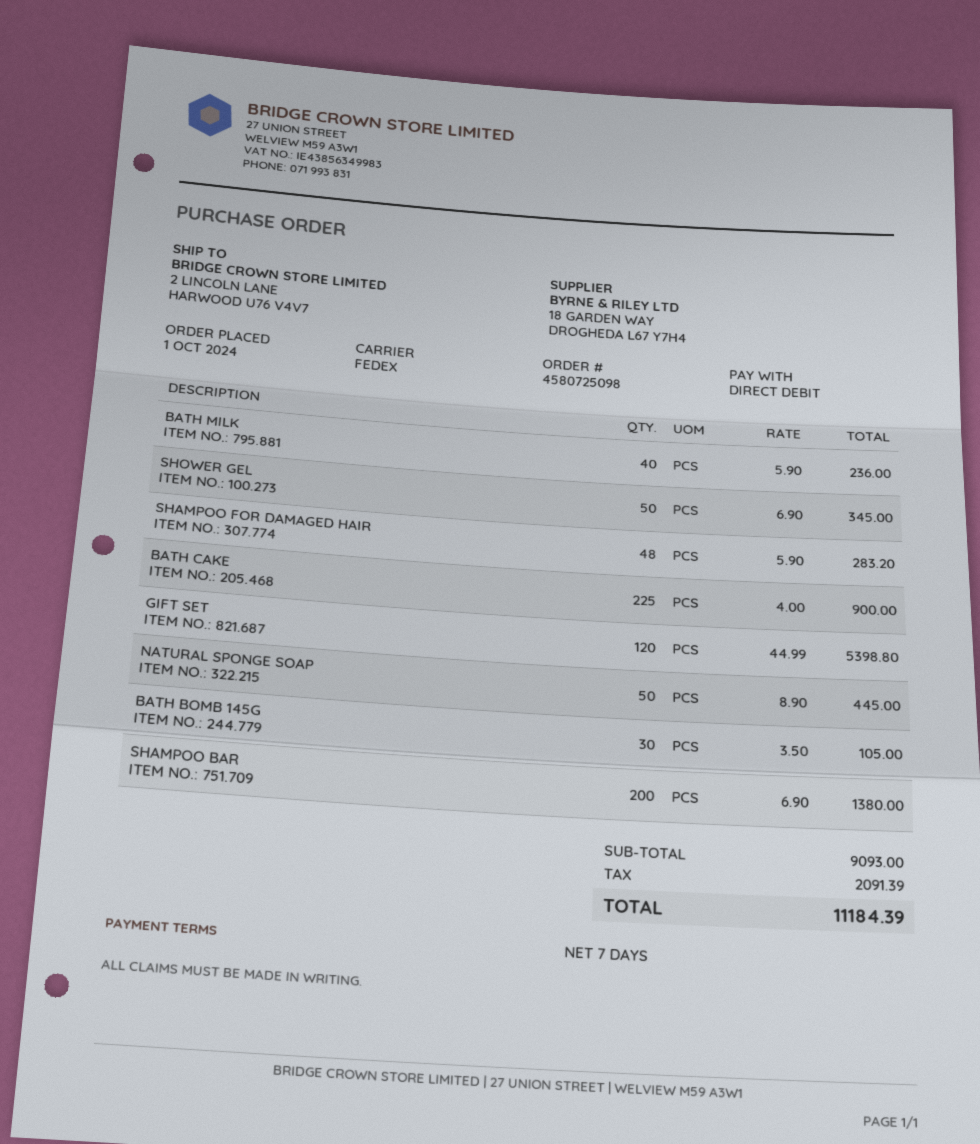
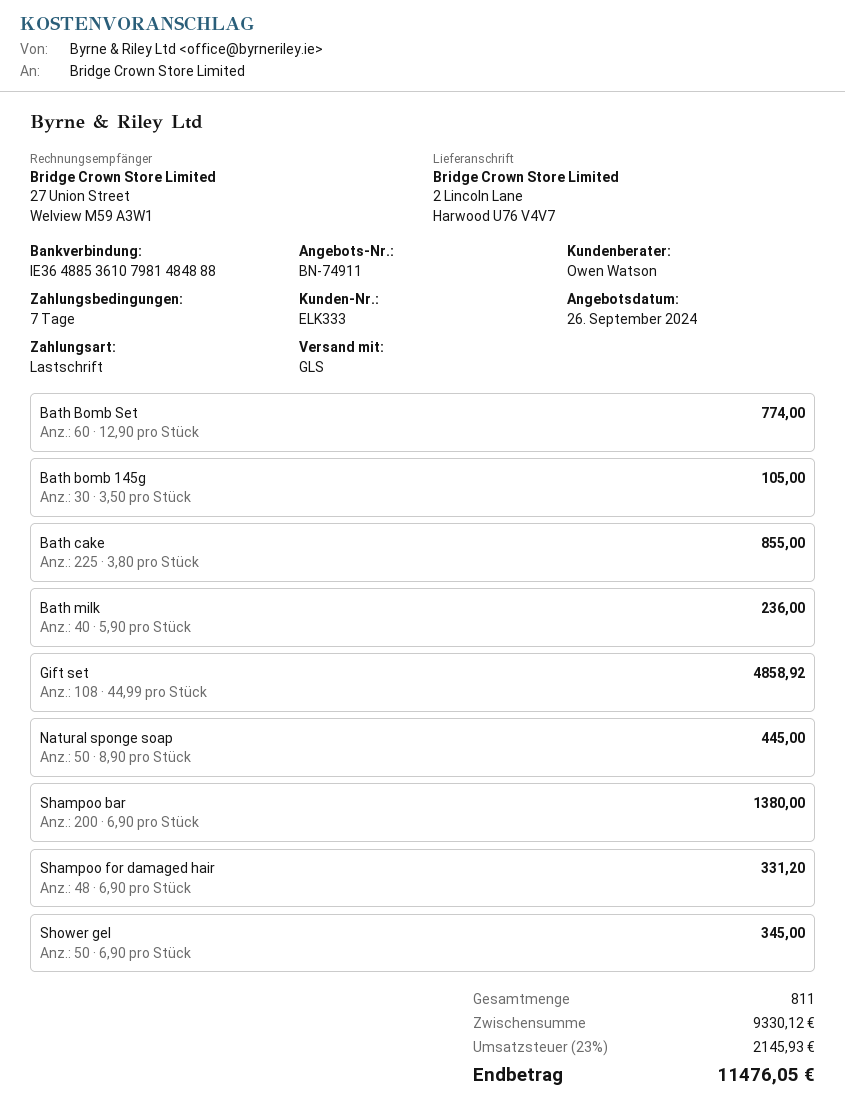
shipping method: FedEx -> GLS
SHAMPOO FOR DAMAGED HAIR: 48 x 5.90 = 283.20 -> 48 x 6.90 = 331.20
BATH CAKE: 225 x 4.00 = 900.00 -> 225 x 3.80 = 855.00
GIFT SET: 120 x 44.99 = 5398.80 -> 108 x 44.99 = 4858.92
Bath Bomb Set: none -> 60 x 12.90 = 774.00
subtotal: 9093.00 -> 9330.12
tax: 2091.39 -> 2145.93
total: 11184.39 -> 11476.05

